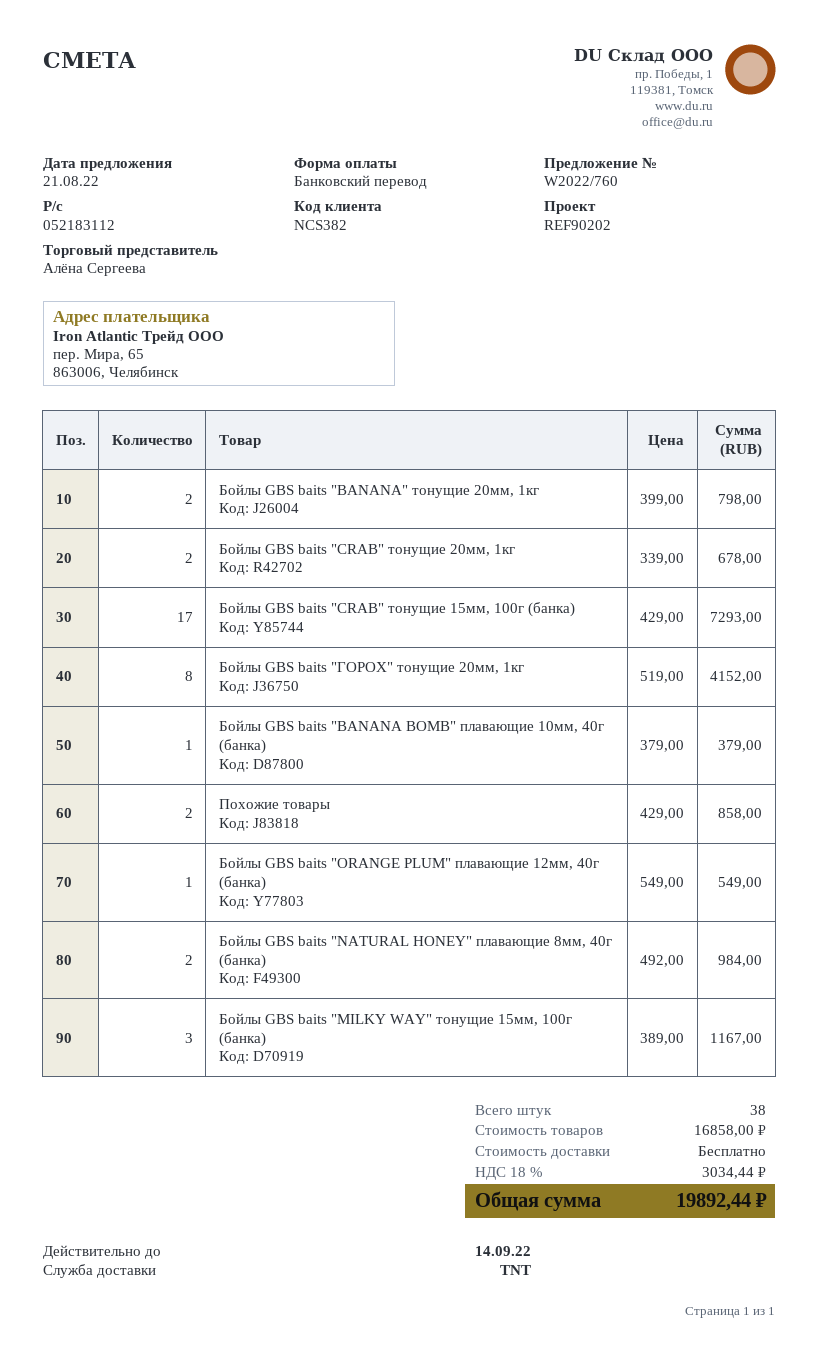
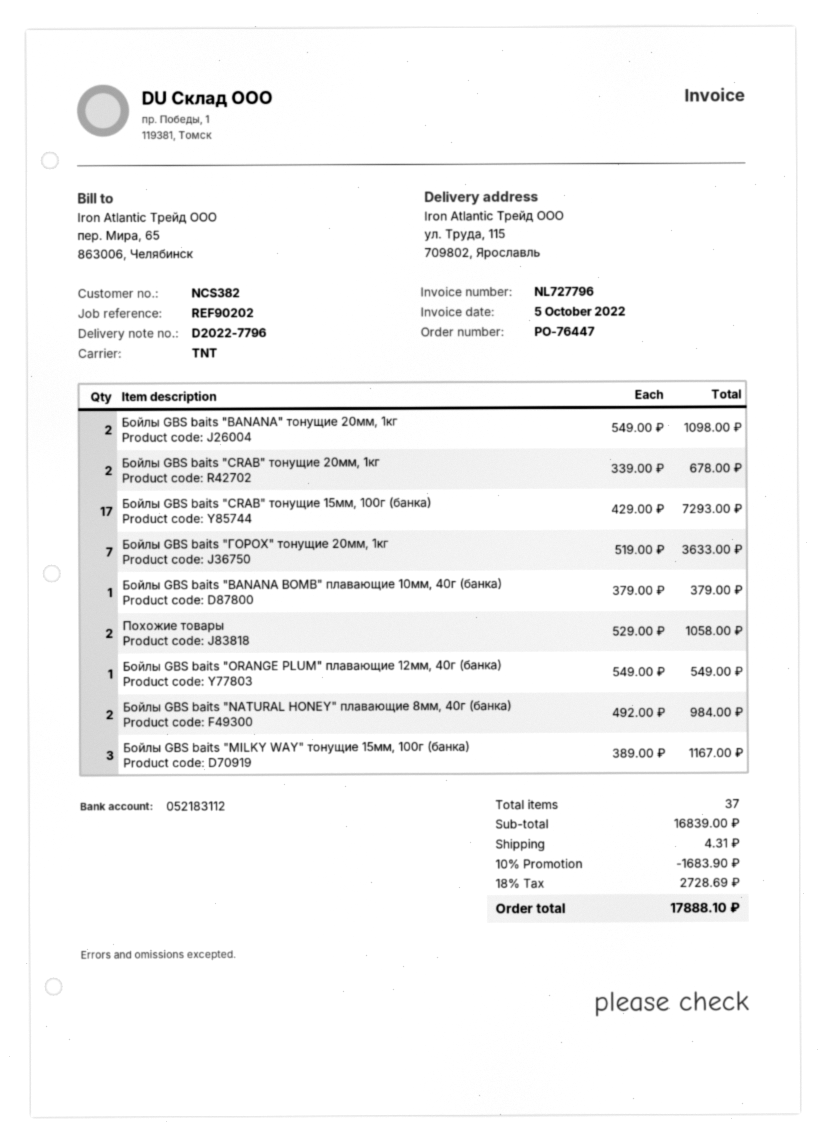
Бойлы GBS baits "BANANA" тонущие 20мм, 1кг: 2 x 399.00 = 798.00 -> 2 x 549.00 = 1098.00
Бойлы GBS baits "ГОРОХ" тонущие 20мм, 1кг: 8 x 519.00 = 4152.00 -> 7 x 519.00 = 3633.00
Похожие товары: 2 x 429.00 = 858.00 -> 2 x 529.00 = 1058.00
total quantity: 38 -> 37
subtotal: 16858.00 -> 16839.00
discount: none -> 10% = 1683.90
shipping: 0.00 -> 4.31
tax: 18% = 3034.44 -> 18% = 2728.69
total: 19892.44 -> 17888.10

